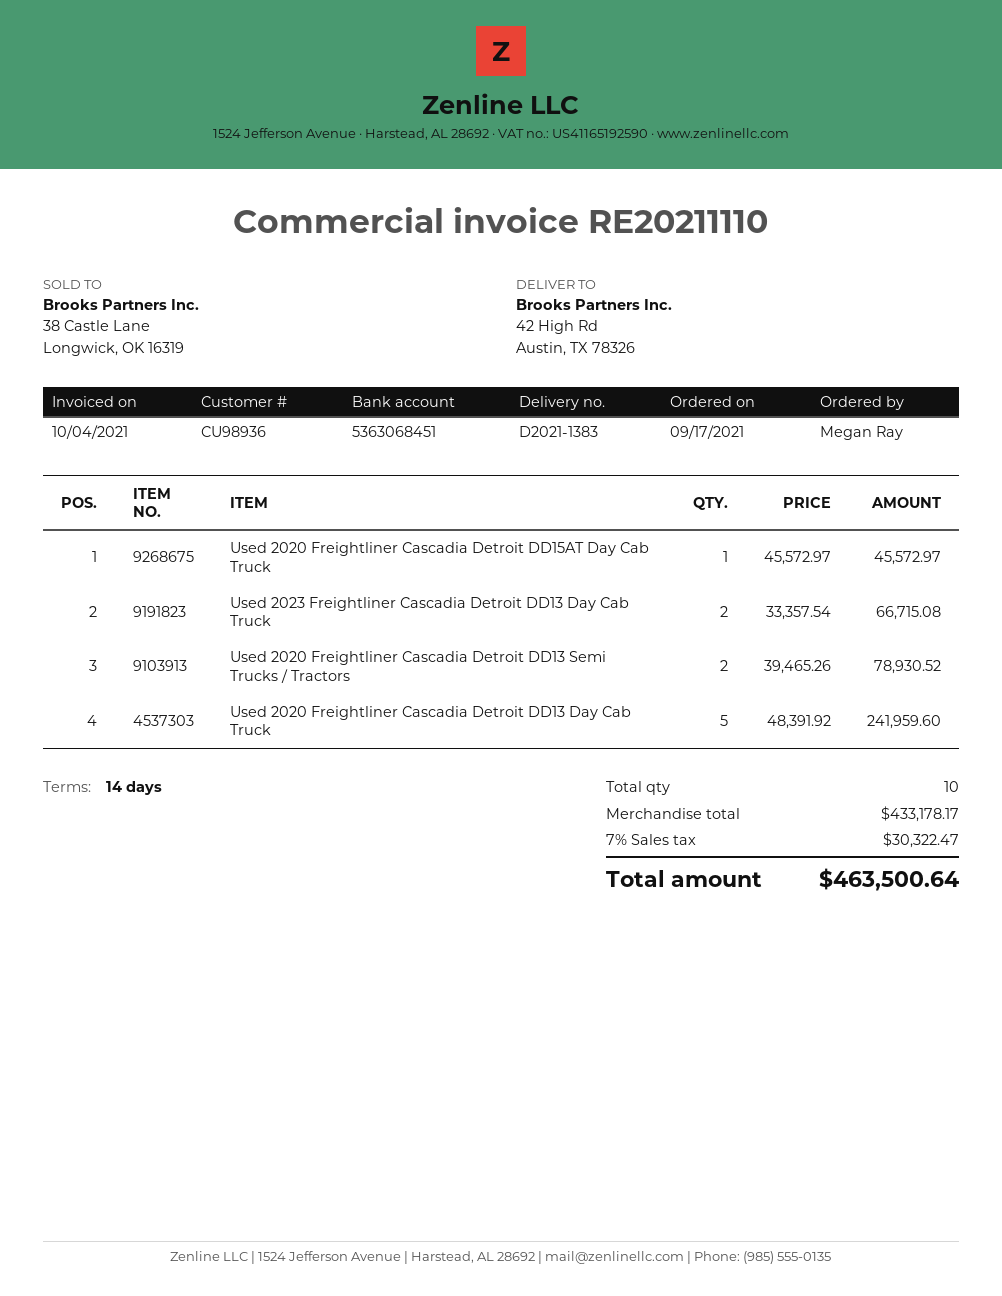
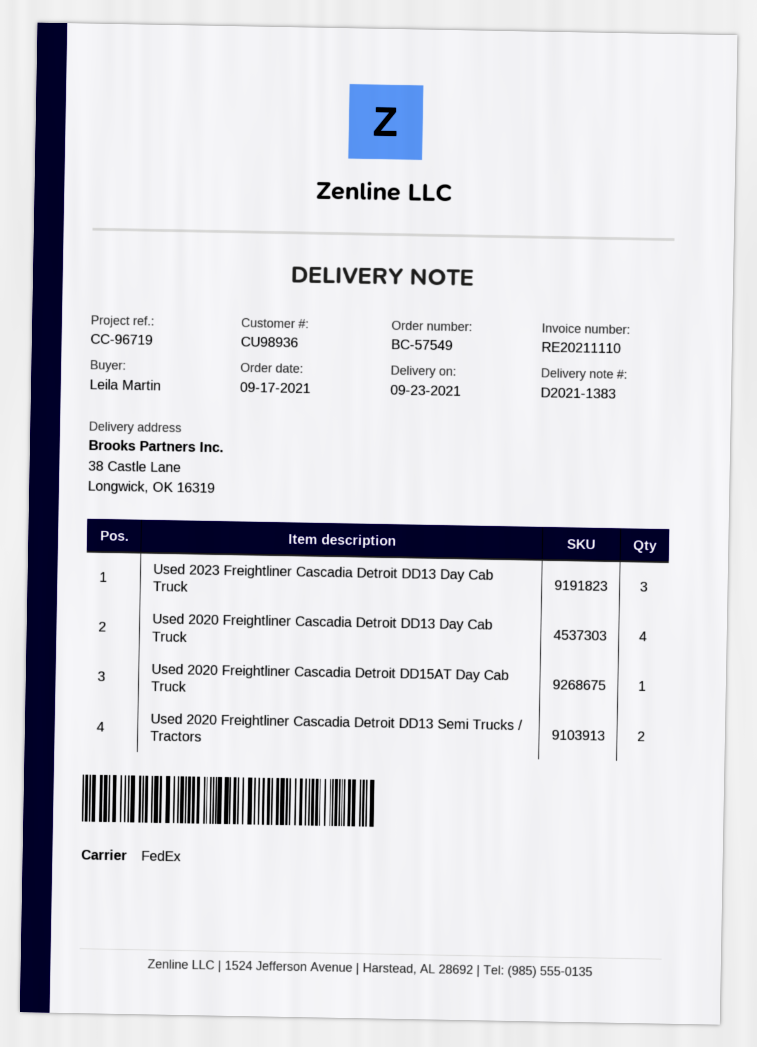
ordered by: Megan Ray -> Leila Martin
ship to: 42 High Rd, Austin, TX 78326 -> 38 Castle Lane, Longwick, OK 16319
Used 2023 Freightliner Cascadia Detroit DD13 Day Cab Truck: 2 -> 3
Used 2020 Freightliner Cascadia Detroit DD13 Day Cab Truck: 5 -> 4

